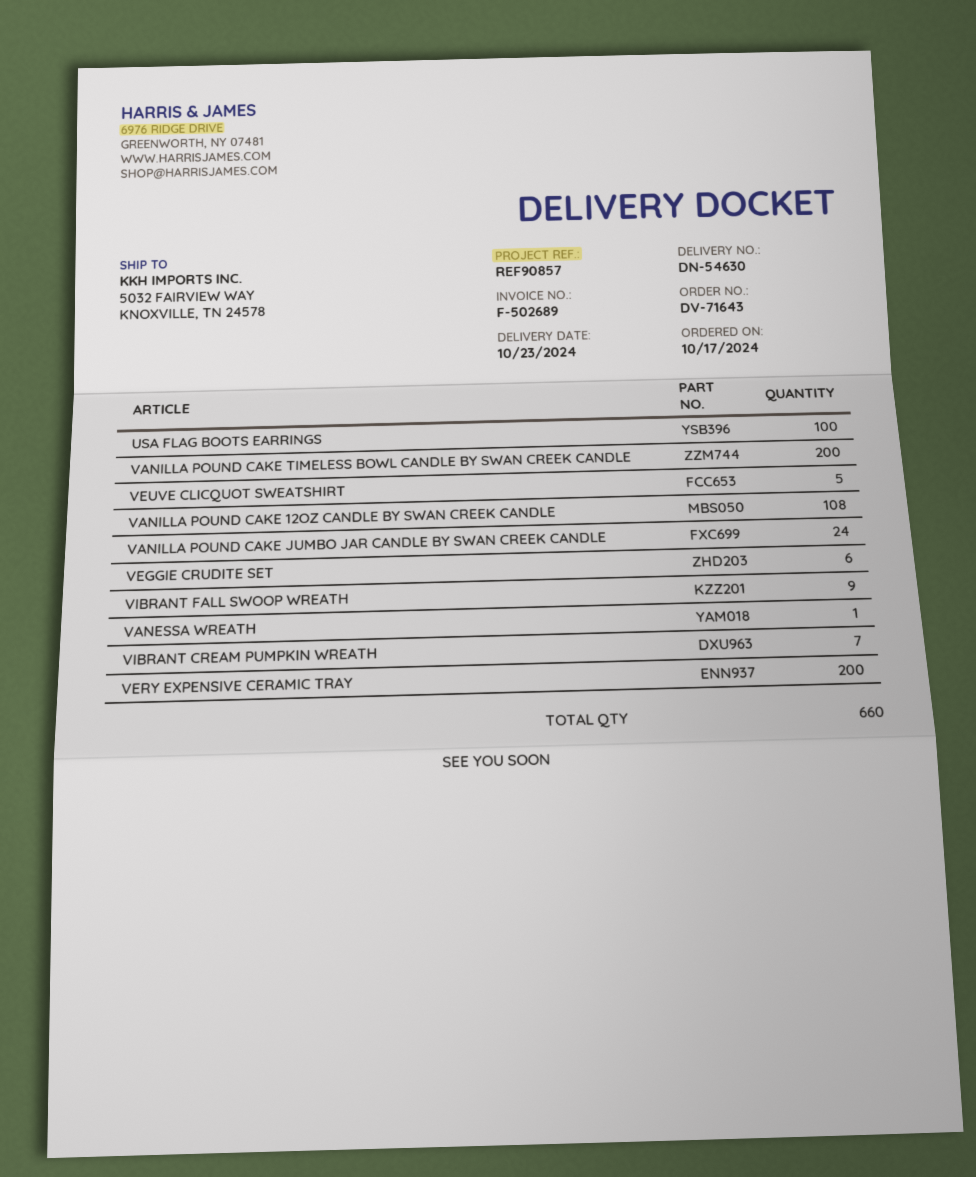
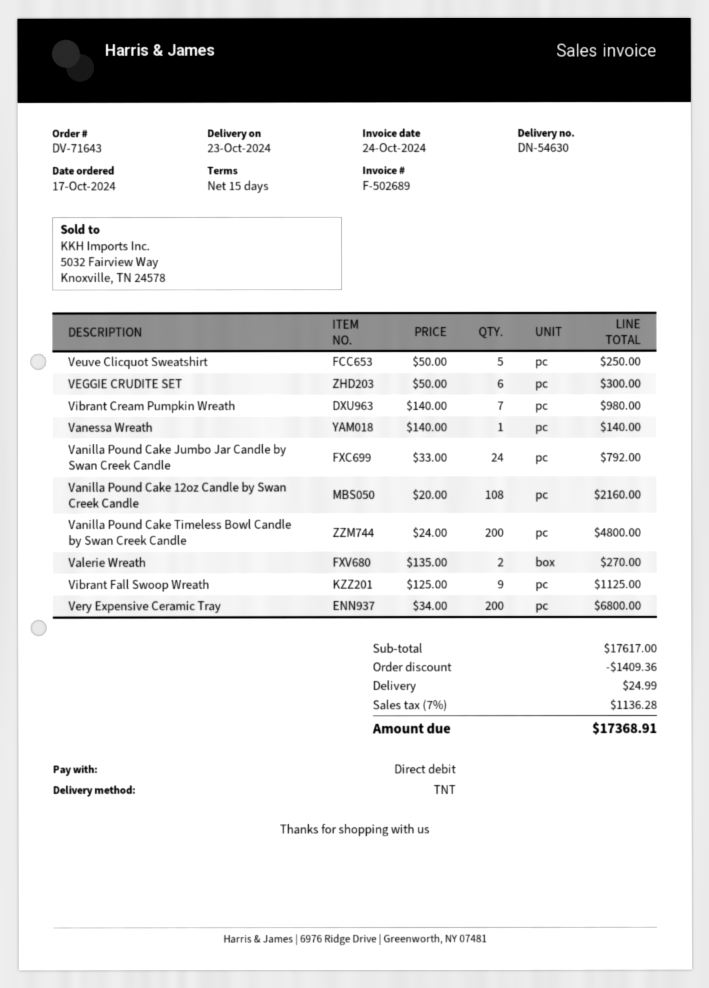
USA FLAG BOOTS EARRINGS: 100 -> none
Valerie Wreath: none -> 2

